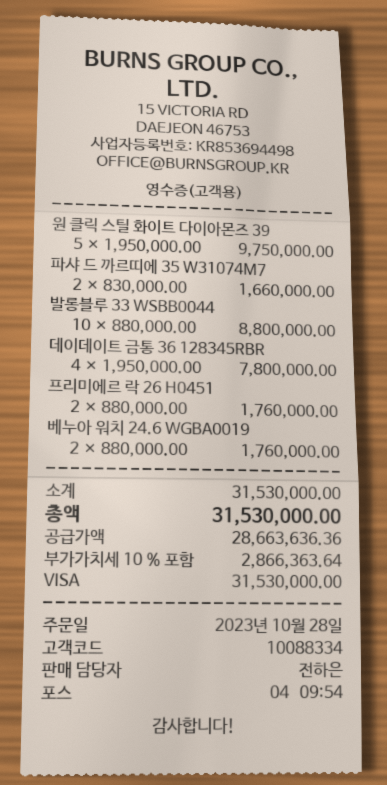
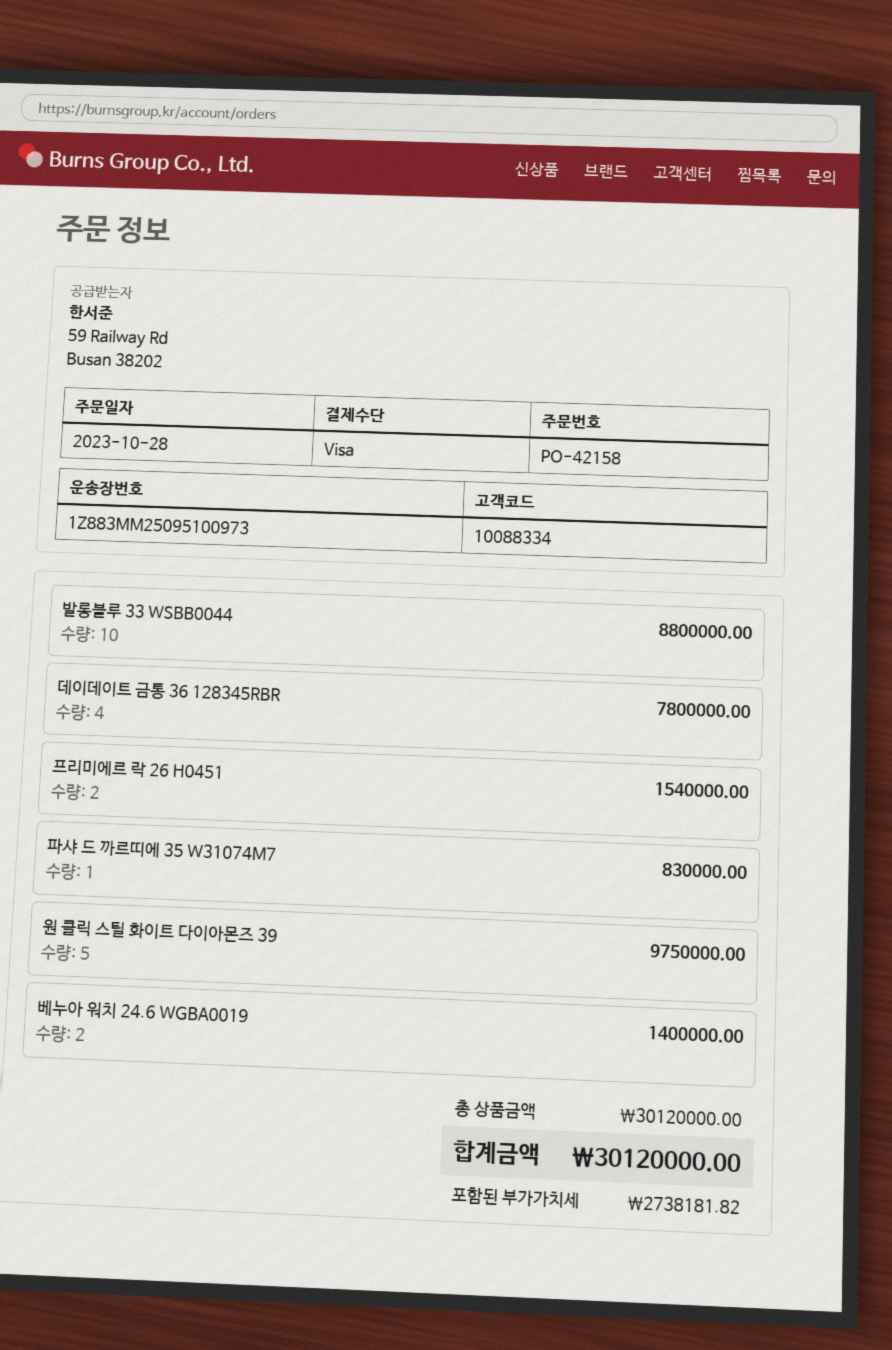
파샤 드 까르띠에 35 W31074M7: 2 for 1660000.00 -> 1 for 830000.00
프리미에르 락 26 H0451: 2 for 1760000.00 -> 2 for 1540000.00
베누아 워치 24.6 WGBA0019: 2 for 1760000.00 -> 2 for 1400000.00
subtotal: 31530000.00 -> 30120000.00
tax: 2866363.64 -> 2738181.82
total: 31530000.00 -> 30120000.00

